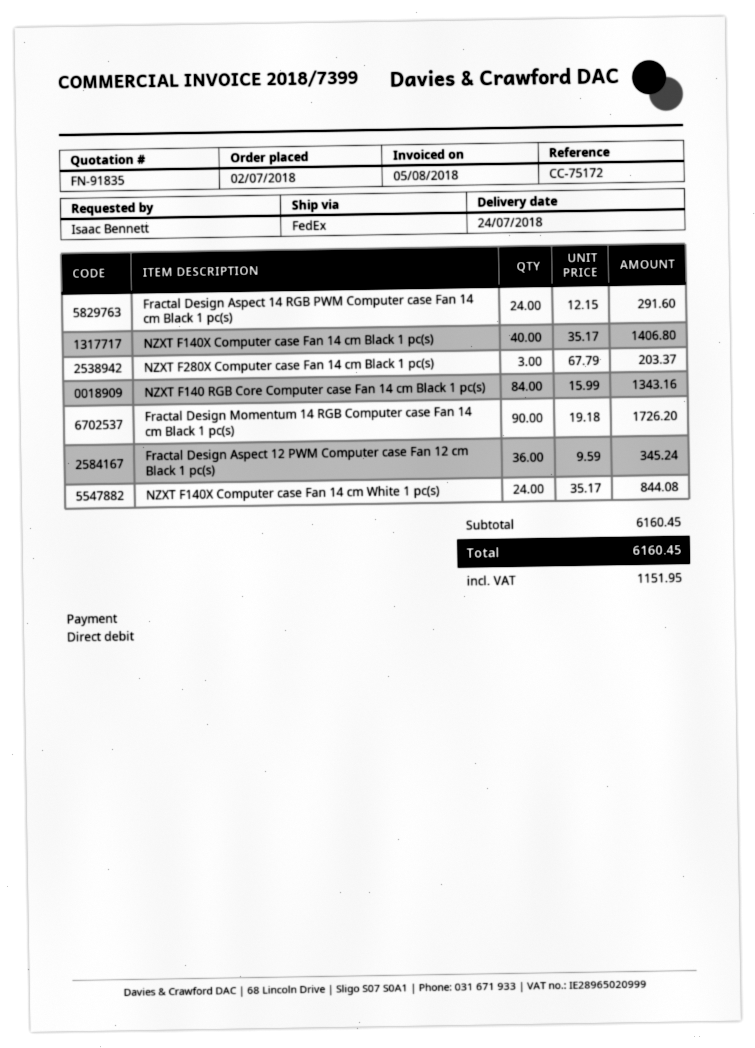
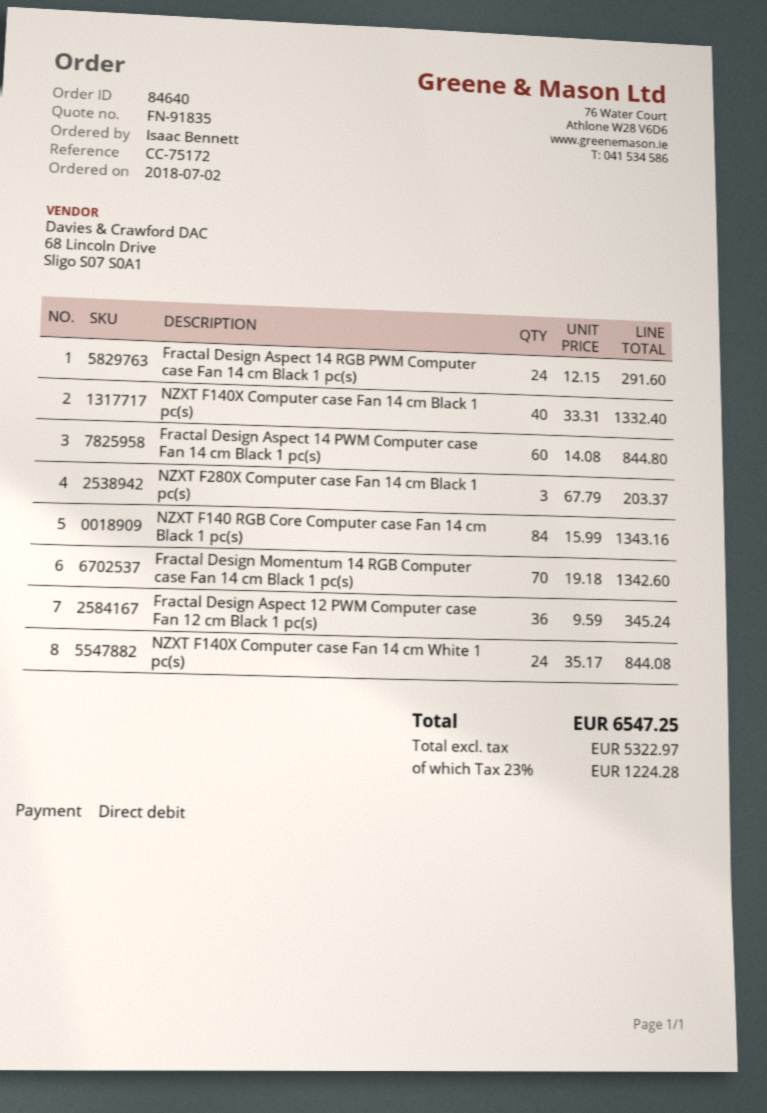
NZXT F140X Computer case Fan 14 cm Black 1 pc(s): 40 x 35.17 = 1406.80 -> 40 x 33.31 = 1332.40
Fractal Design Momentum 14 RGB Computer case Fan 14 cm Black 1 pc(s): 90 x 19.18 = 1726.20 -> 70 x 19.18 = 1342.60
Fractal Design Aspect 14 PWM Computer case Fan 14 cm Black 1 pc(s): none -> 60 x 14.08 = 844.80
tax: 1151.95 -> 1224.28
total: 6160.45 -> 6547.25

